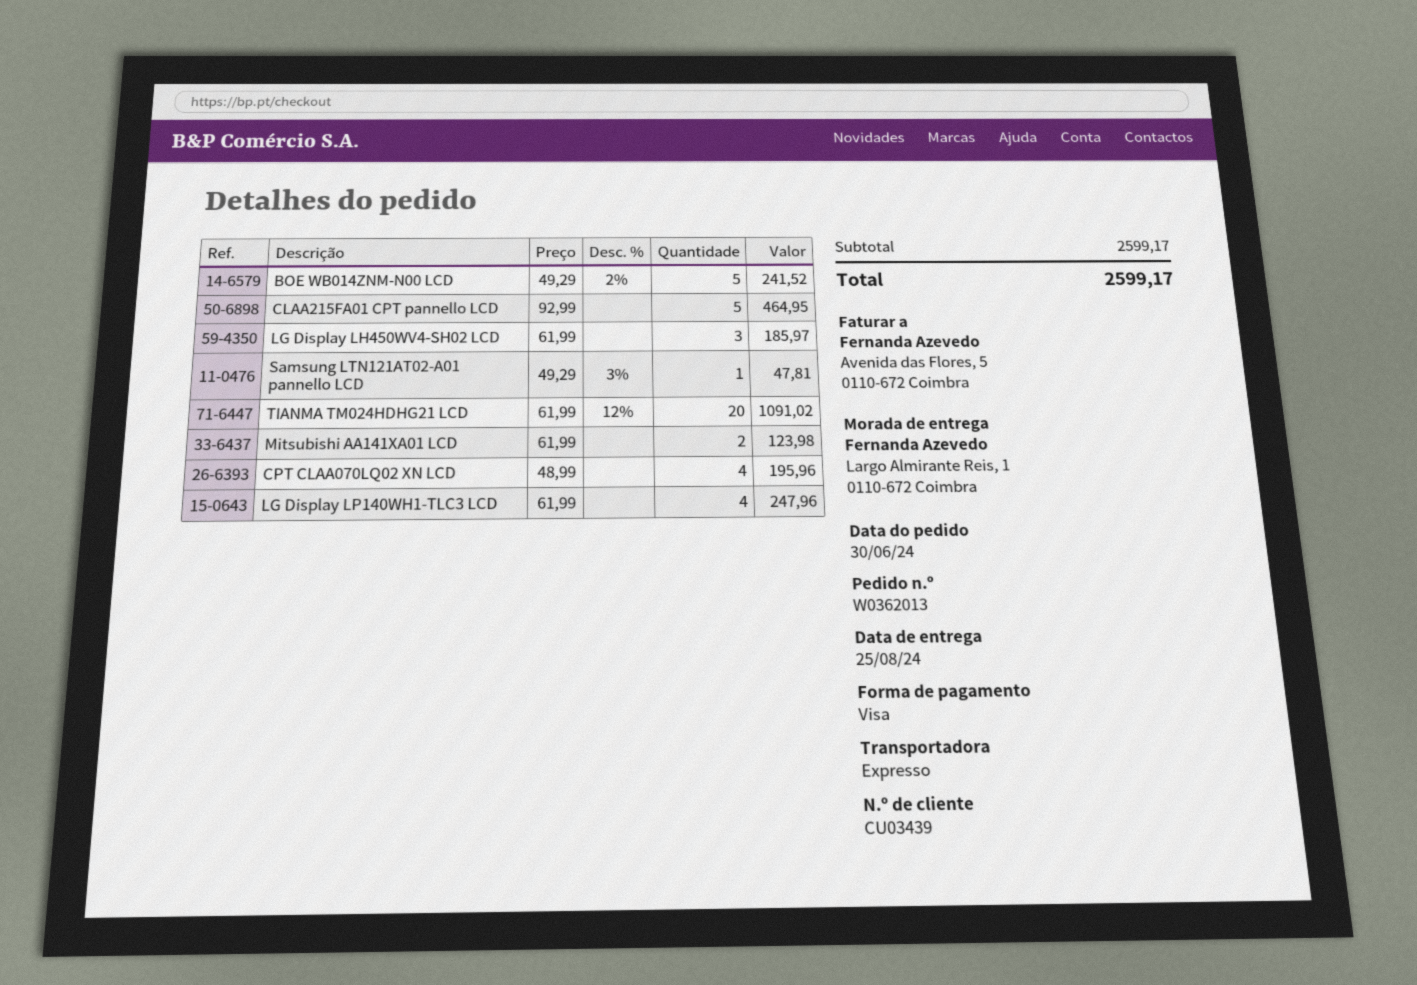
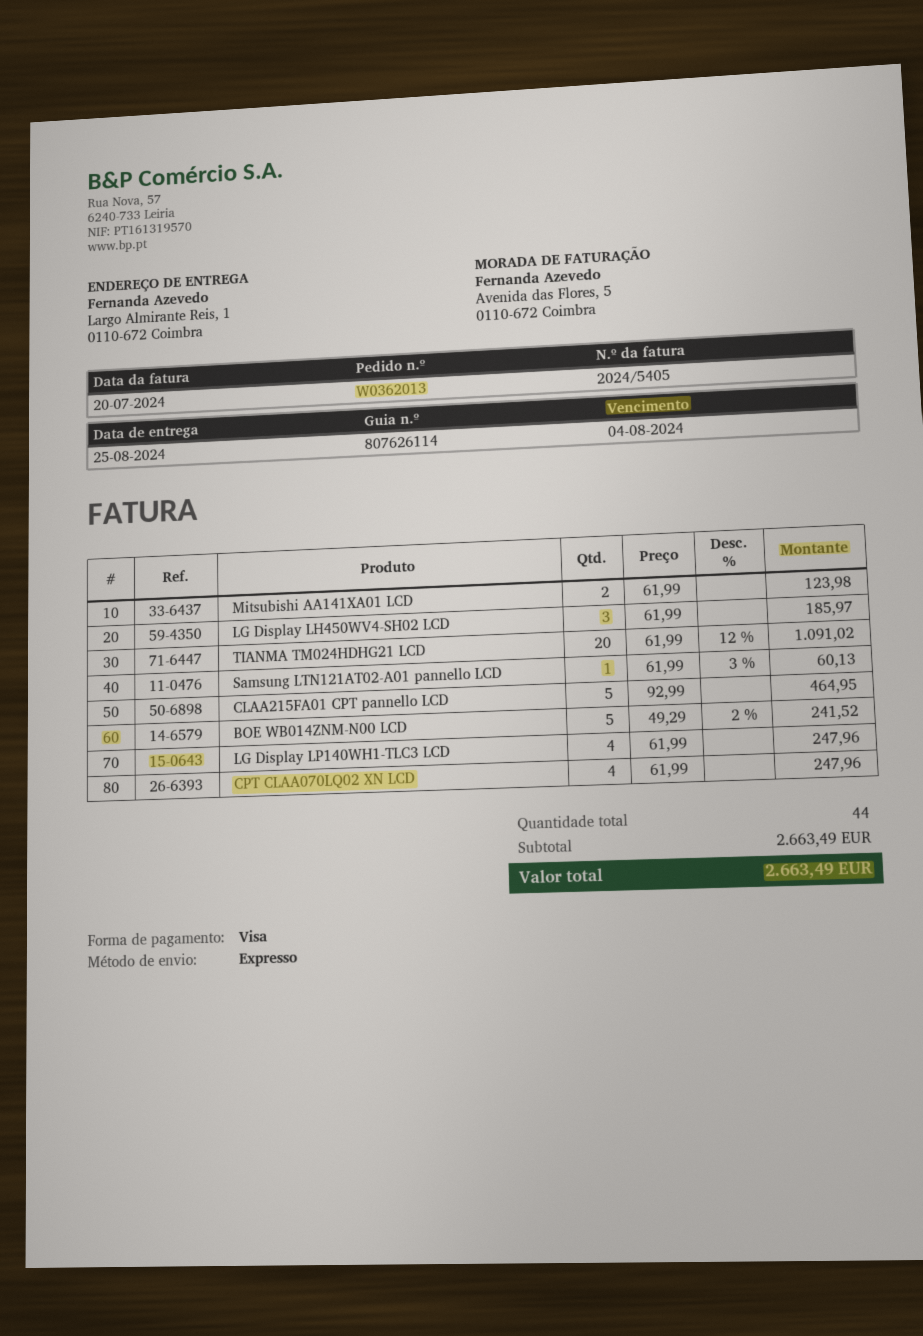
Samsung LTN121AT02-A01 pannello LCD: 1 x 49.29 - 3% = 47.81 -> 1 x 61.99 - 3% = 60.13
CPT CLAA070LQ02 XN LCD: 4 x 48.99 = 195.96 -> 4 x 61.99 = 247.96
subtotal: 2599.17 -> 2663.49
total: 2599.17 -> 2663.49

